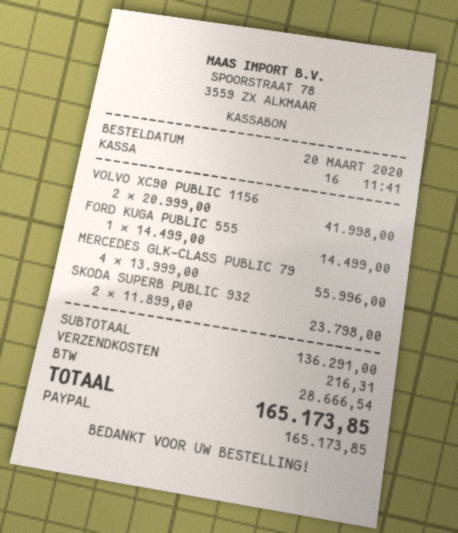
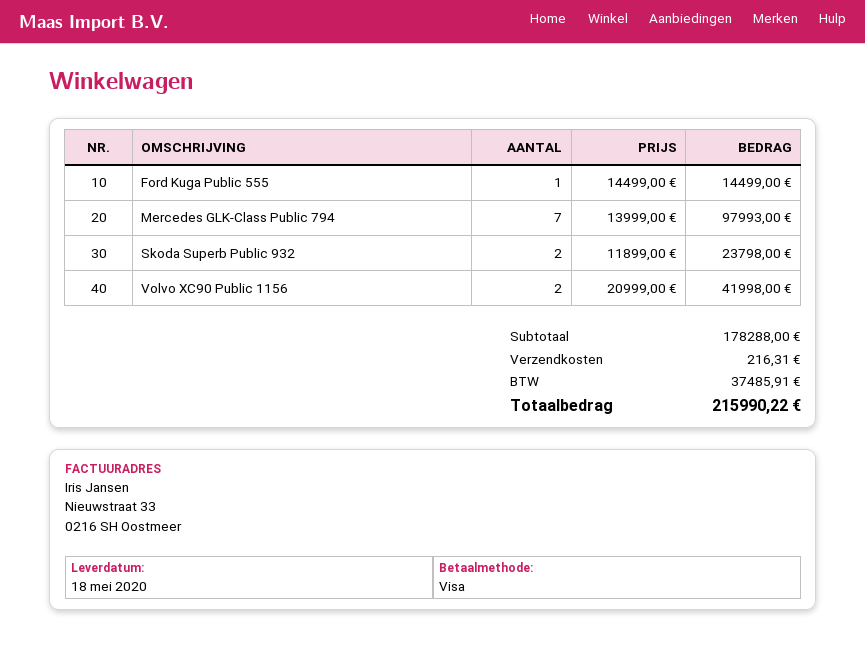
payment method: PayPal -> Visa
MERCEDES GLK-CLASS PUBLIC 79: 4 x 13999.00 = 55996.00 -> 7 x 13999.00 = 97993.00
subtotal: 136291.00 -> 178288.00
tax: 28666.54 -> 37485.91
total: 165173.85 -> 215990.22

